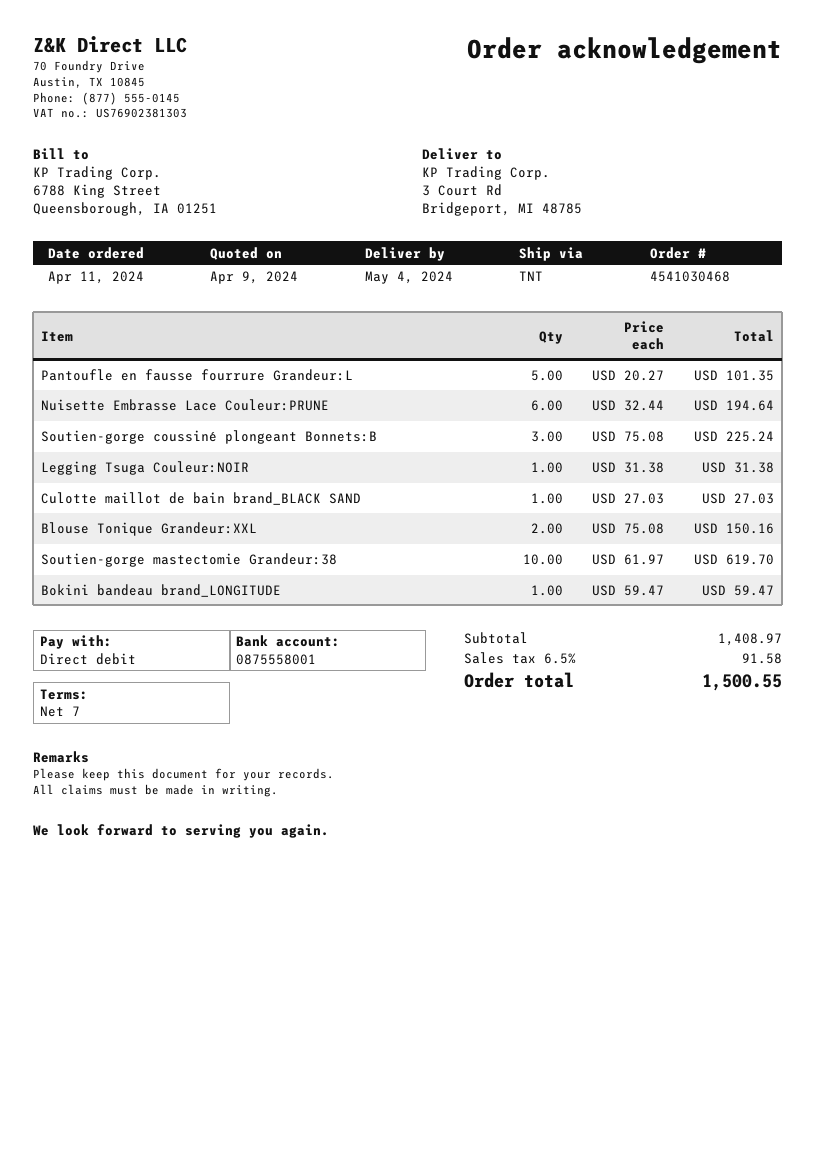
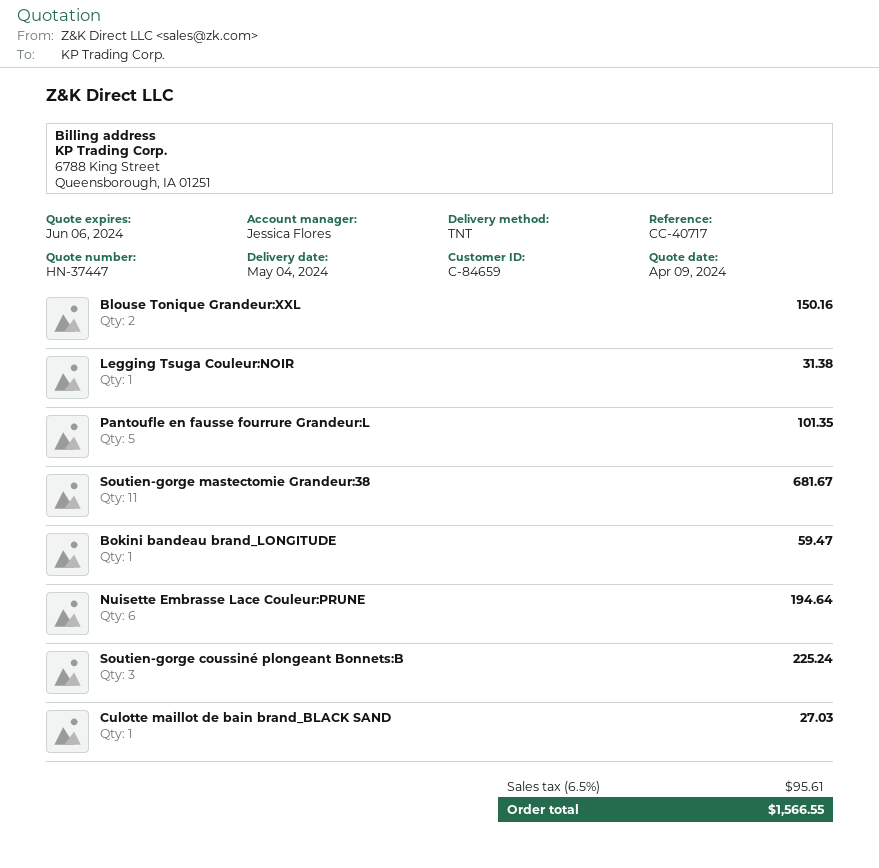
Soutien-gorge mastectomie Grandeur:38: 10 for 619.70 -> 11 for 681.67
tax: 6.5% = 91.58 -> 6.5% = 95.61
total: 1500.55 -> 1566.55

